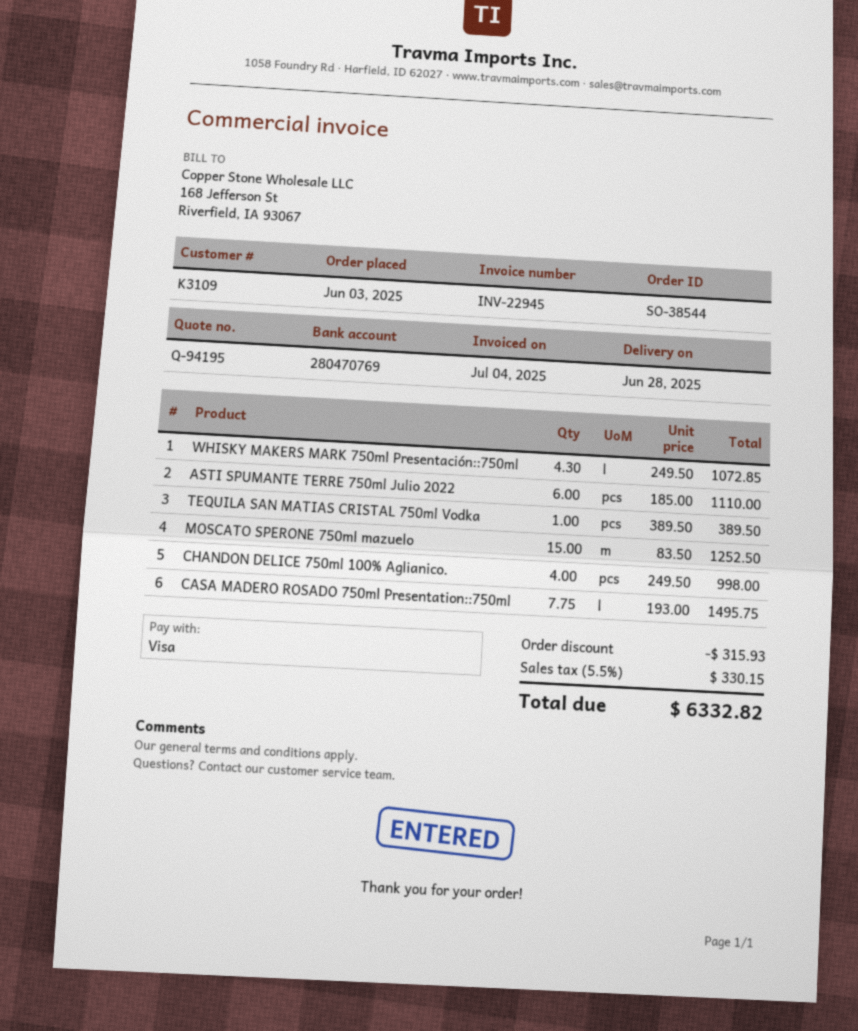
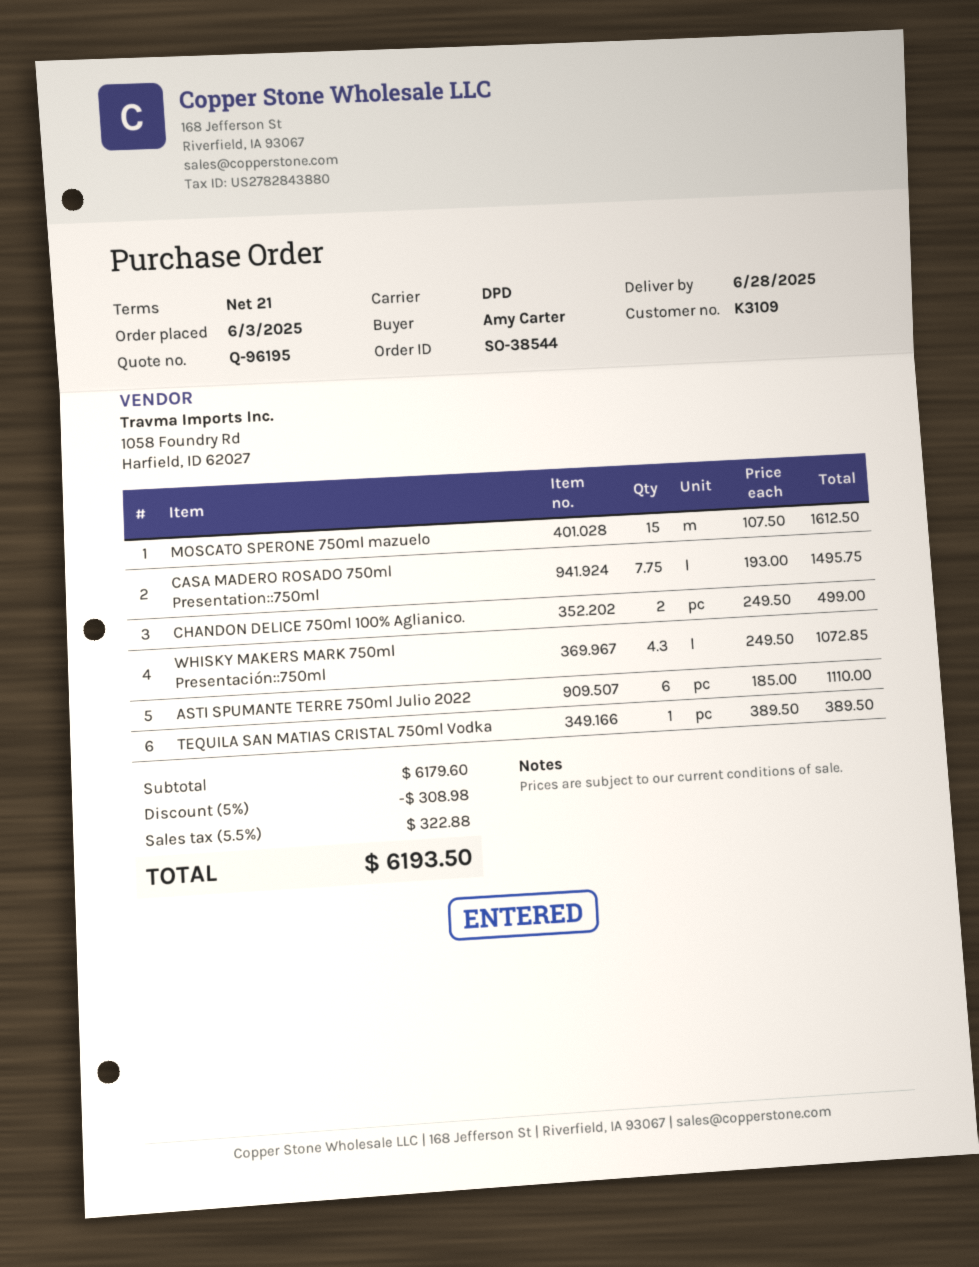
quote number: Q-94195 -> Q-96195
MOSCATO SPERONE 750ml mazuelo: 15 x 83.50 = 1252.50 -> 15 x 107.50 = 1612.50
CHANDON DELICE 750ml 100% Aglianico.: 4 x 249.50 = 998.00 -> 2 x 249.50 = 499.00
discount: 315.93 -> 308.98
tax: 5.5% = 330.15 -> 5.5% = 322.88
total: 6332.82 -> 6193.50

